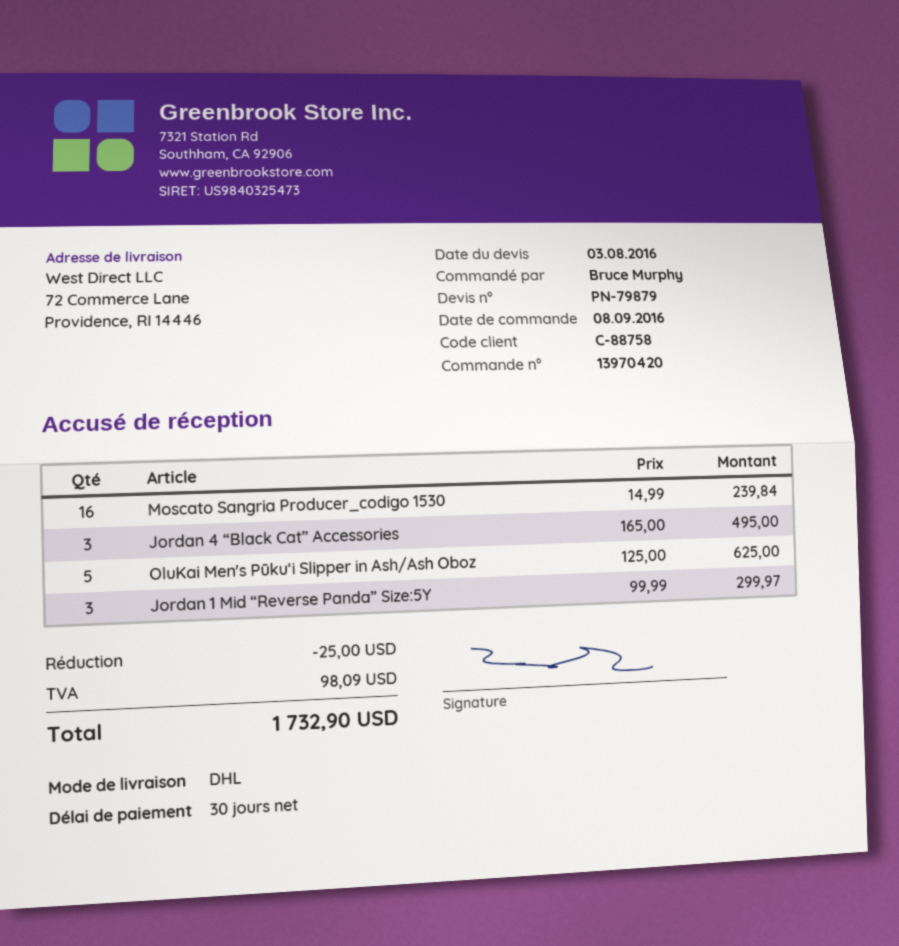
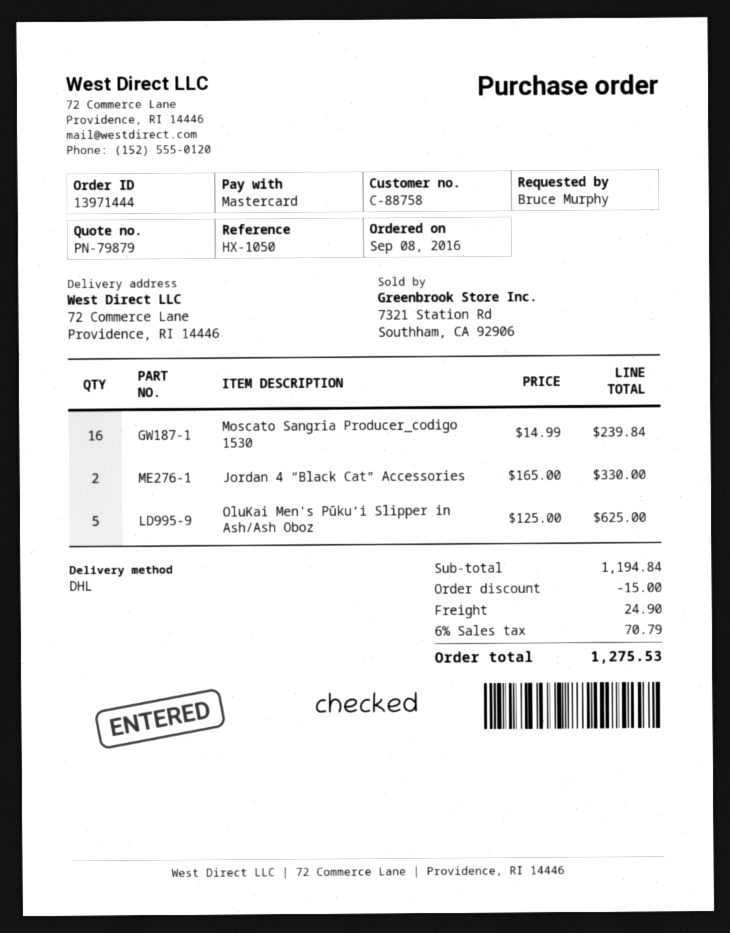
order number: 13970420 -> 13971444
Jordan 4 “Black Cat” Accessories: 3 x 165.00 = 495.00 -> 2 x 165.00 = 330.00
Jordan 1 Mid “Reverse Panda” Size:5Y: 3 x 99.99 = 299.97 -> none
discount: 25.00 -> 15.00
shipping: none -> 24.90
tax: 98.09 -> 70.79
total: 1732.90 -> 1275.53

